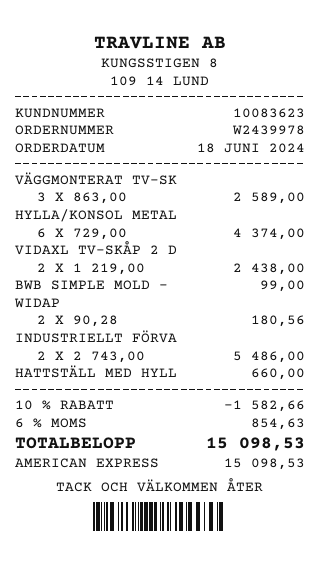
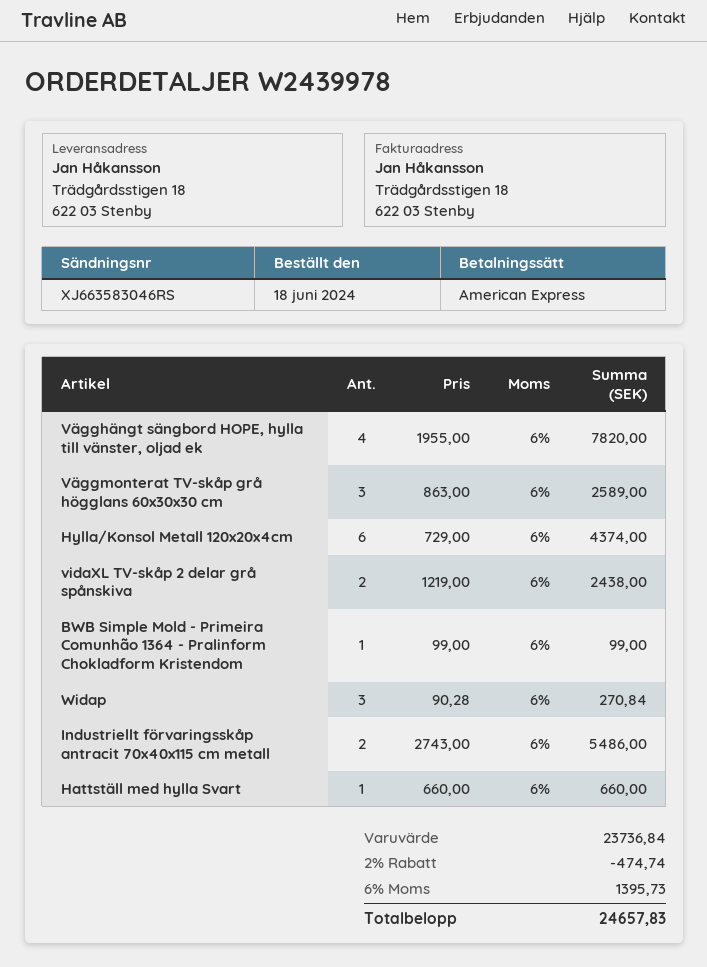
WIDAP: 2 x 90.28 = 180.56 -> 3 x 90.28 = 270.84
Vägghängt sängbord HOPE, hylla till vänster, oljad ek: none -> 4 x 1955.00 = 7820.00
discount: 10% = 1582.66 -> 2% = 474.74
tax: 6% = 854.63 -> 6% = 1395.73
total: 15098.53 -> 24657.83

